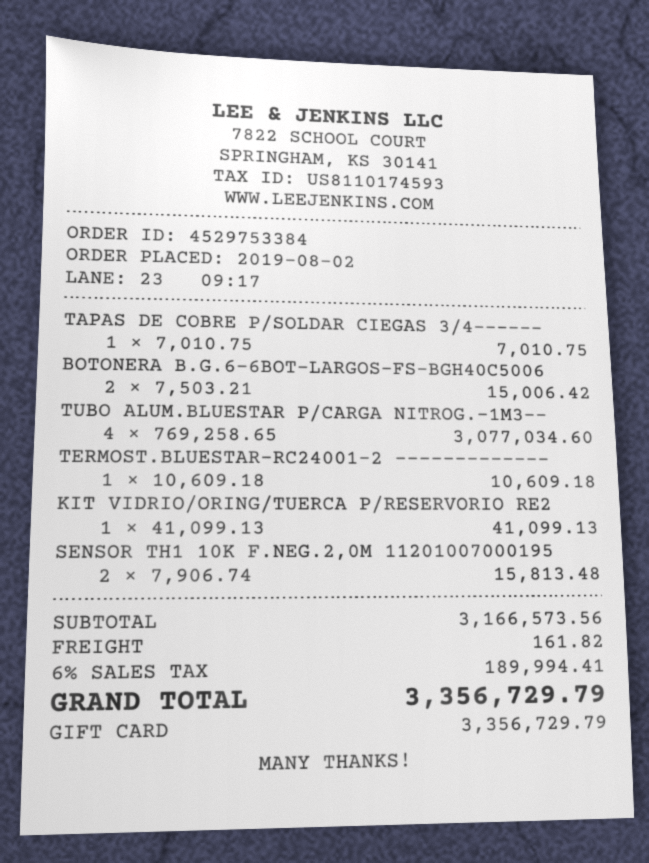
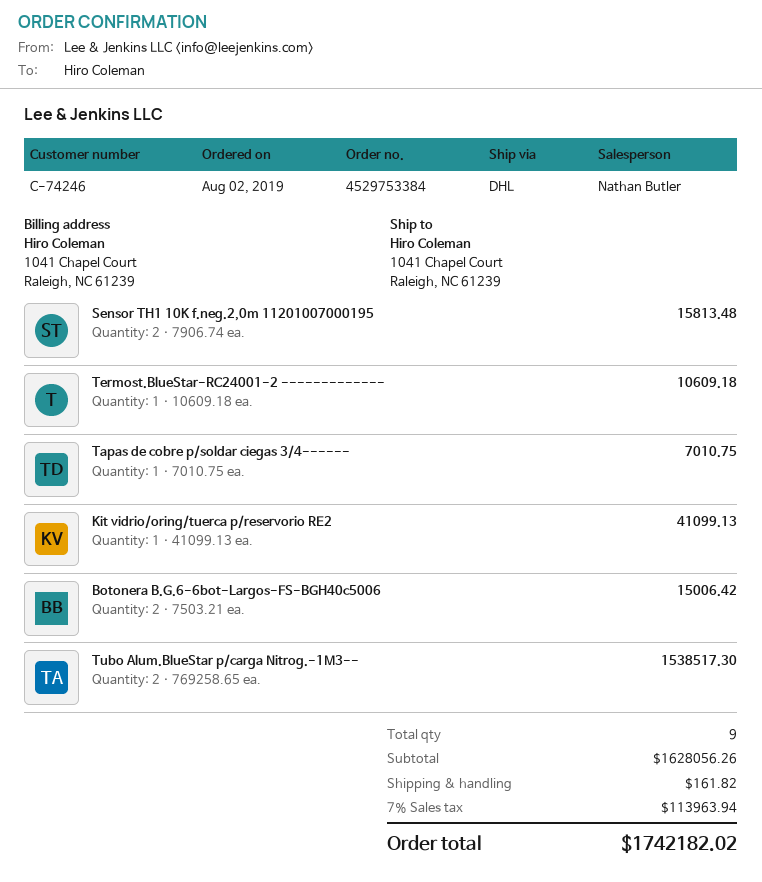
TUBO ALUM.BLUESTAR P/CARGA NITROG.-1M3--: 4 x 769258.65 = 3077034.60 -> 2 x 769258.65 = 1538517.30
subtotal: 3166573.56 -> 1628056.26
tax: 6% = 189994.41 -> 7% = 113963.94
total: 3356729.79 -> 1742182.02

